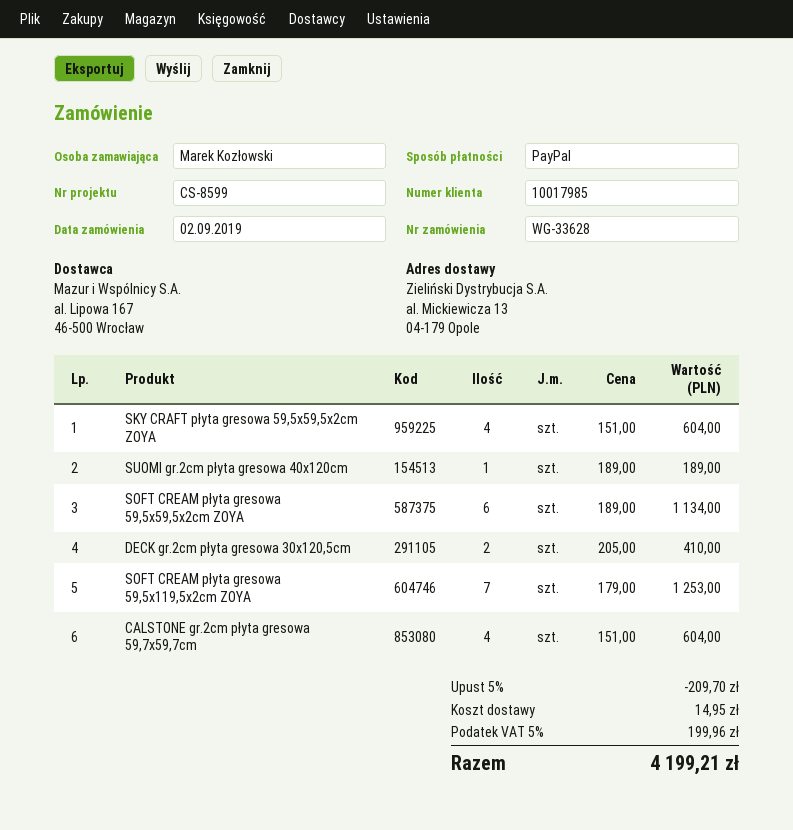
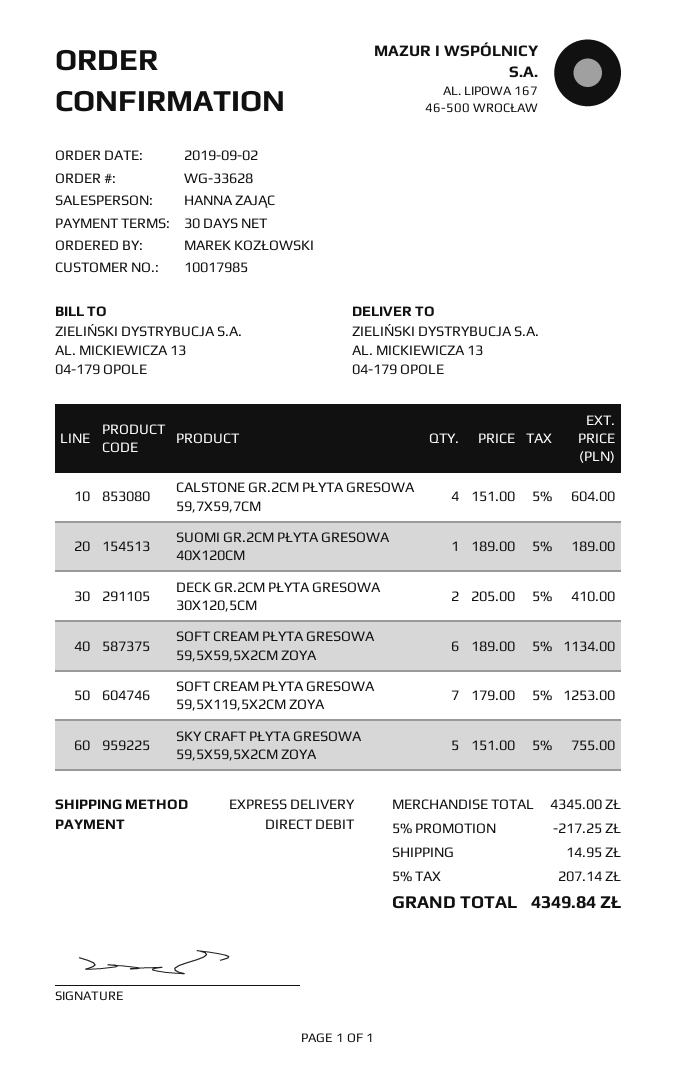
payment method: PayPal -> direct debit
SKY CRAFT płyta gresowa 59,5x59,5x2cm ZOYA: 4 x 151.00 = 604.00 -> 5 x 151.00 = 755.00
discount: 5% = 209.70 -> 5% = 217.25
tax: 5% = 199.96 -> 5% = 207.14
total: 4199.21 -> 4349.84

